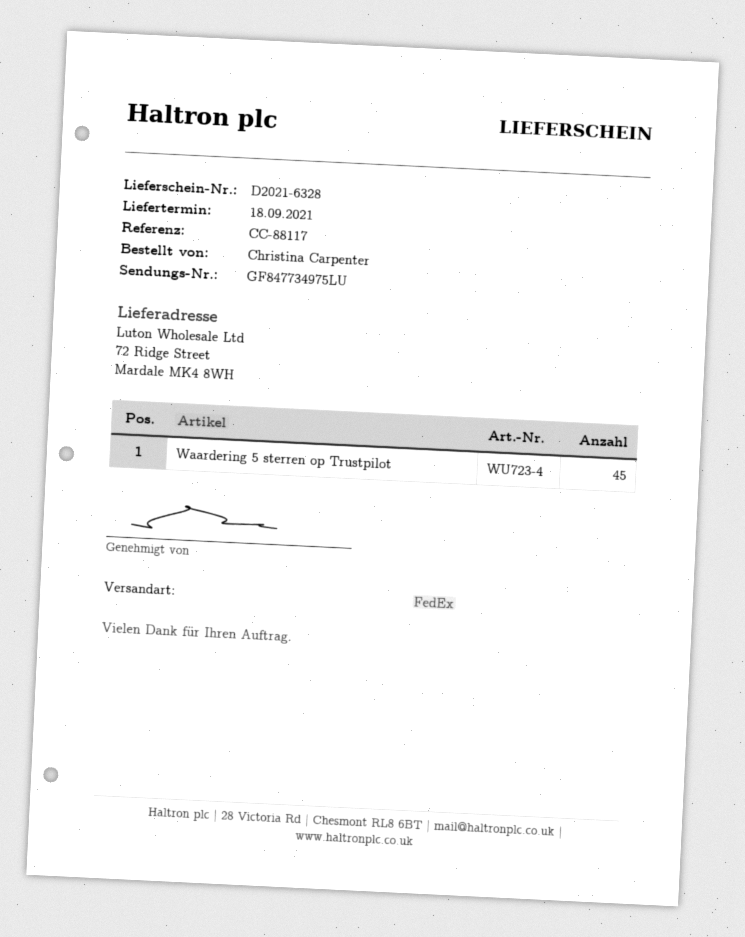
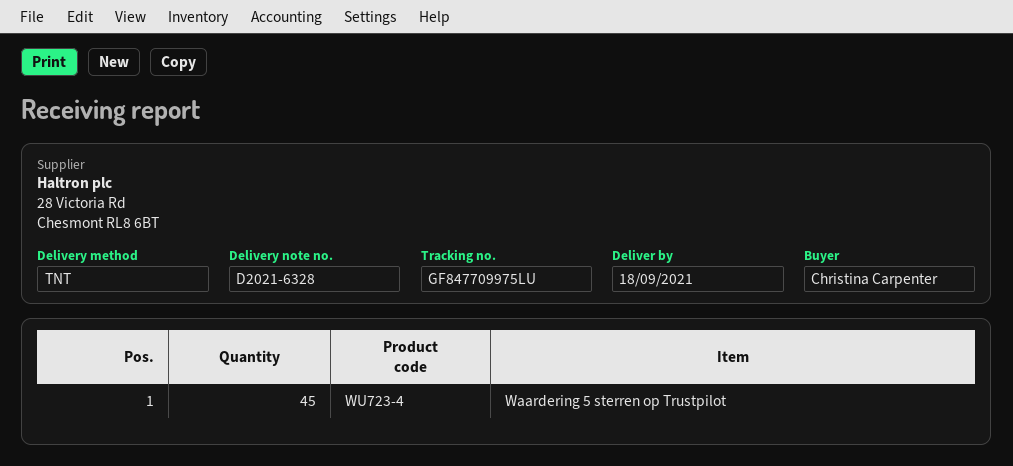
shipping method: FedEx -> TNT
tracking number: GF847734975LU -> GF847709975LU

